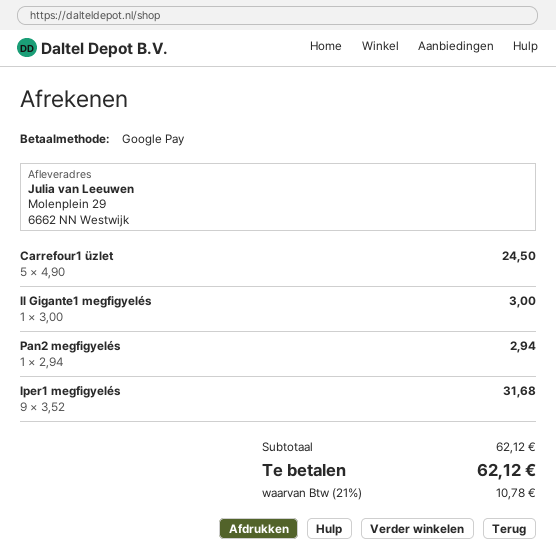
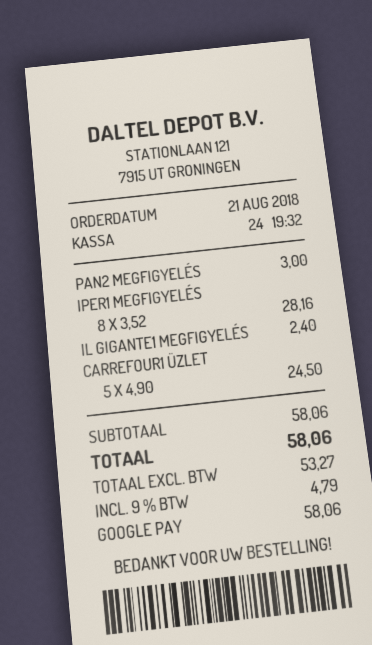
Il Gigante1 megfigyelés: 1 x 3.00 = 3.00 -> 1 x 2.40 = 2.40
Pan2 megfigyelés: 1 x 2.94 = 2.94 -> 1 x 3.00 = 3.00
Iper1 megfigyelés: 9 x 3.52 = 31.68 -> 8 x 3.52 = 28.16
subtotal: 62.12 -> 58.06
tax: 21% = 10.78 -> 9% = 4.79
total: 62.12 -> 58.06

